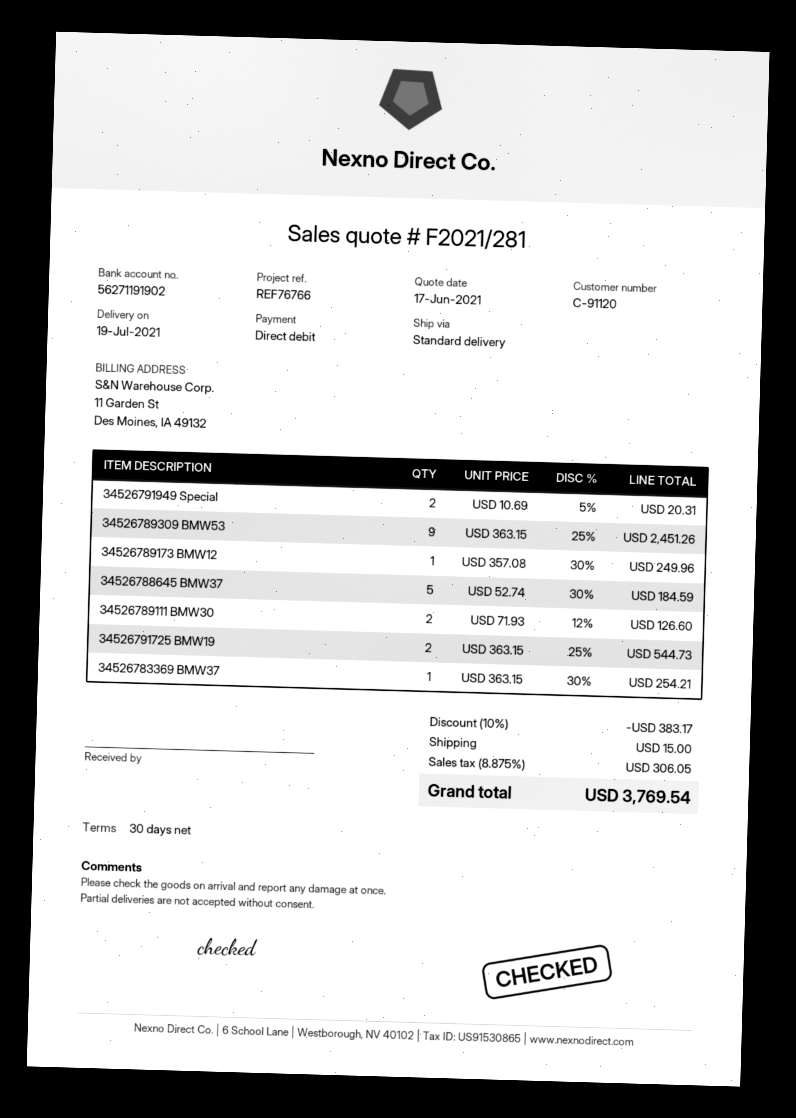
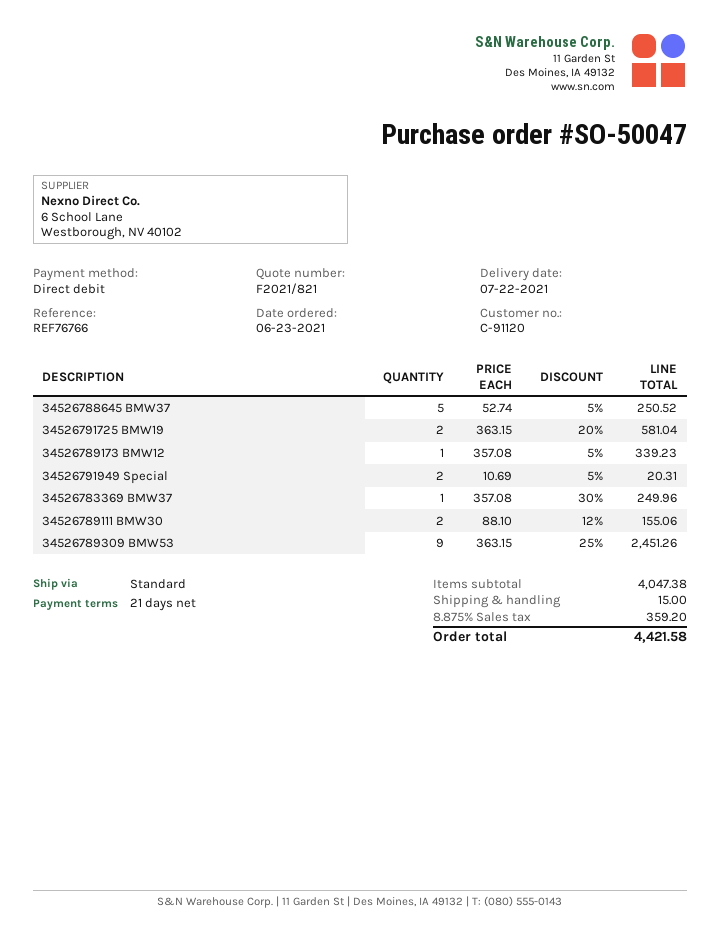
quote number: F2021/281 -> F2021/821
delivery date: 2021-07-19 -> 2021-07-22
payment terms: 30 days -> 21 days
34526789173 BMW12: 1 x 357.08 - 30% = 249.96 -> 1 x 357.08 - 5% = 339.23
34526788645 BMW37: 5 x 52.74 - 30% = 184.59 -> 5 x 52.74 - 5% = 250.52
34526789111 BMW30: 2 x 71.93 - 12% = 126.60 -> 2 x 88.10 - 12% = 155.06
34526791725 BMW19: 2 x 363.15 - 25% = 544.73 -> 2 x 363.15 - 20% = 581.04
34526783369 BMW37: 1 x 363.15 - 30% = 254.21 -> 1 x 357.08 - 30% = 249.96
discount: 10% = 383.17 -> none
tax: 8.875% = 306.05 -> 8.875% = 359.20
total: 3769.54 -> 4421.58

